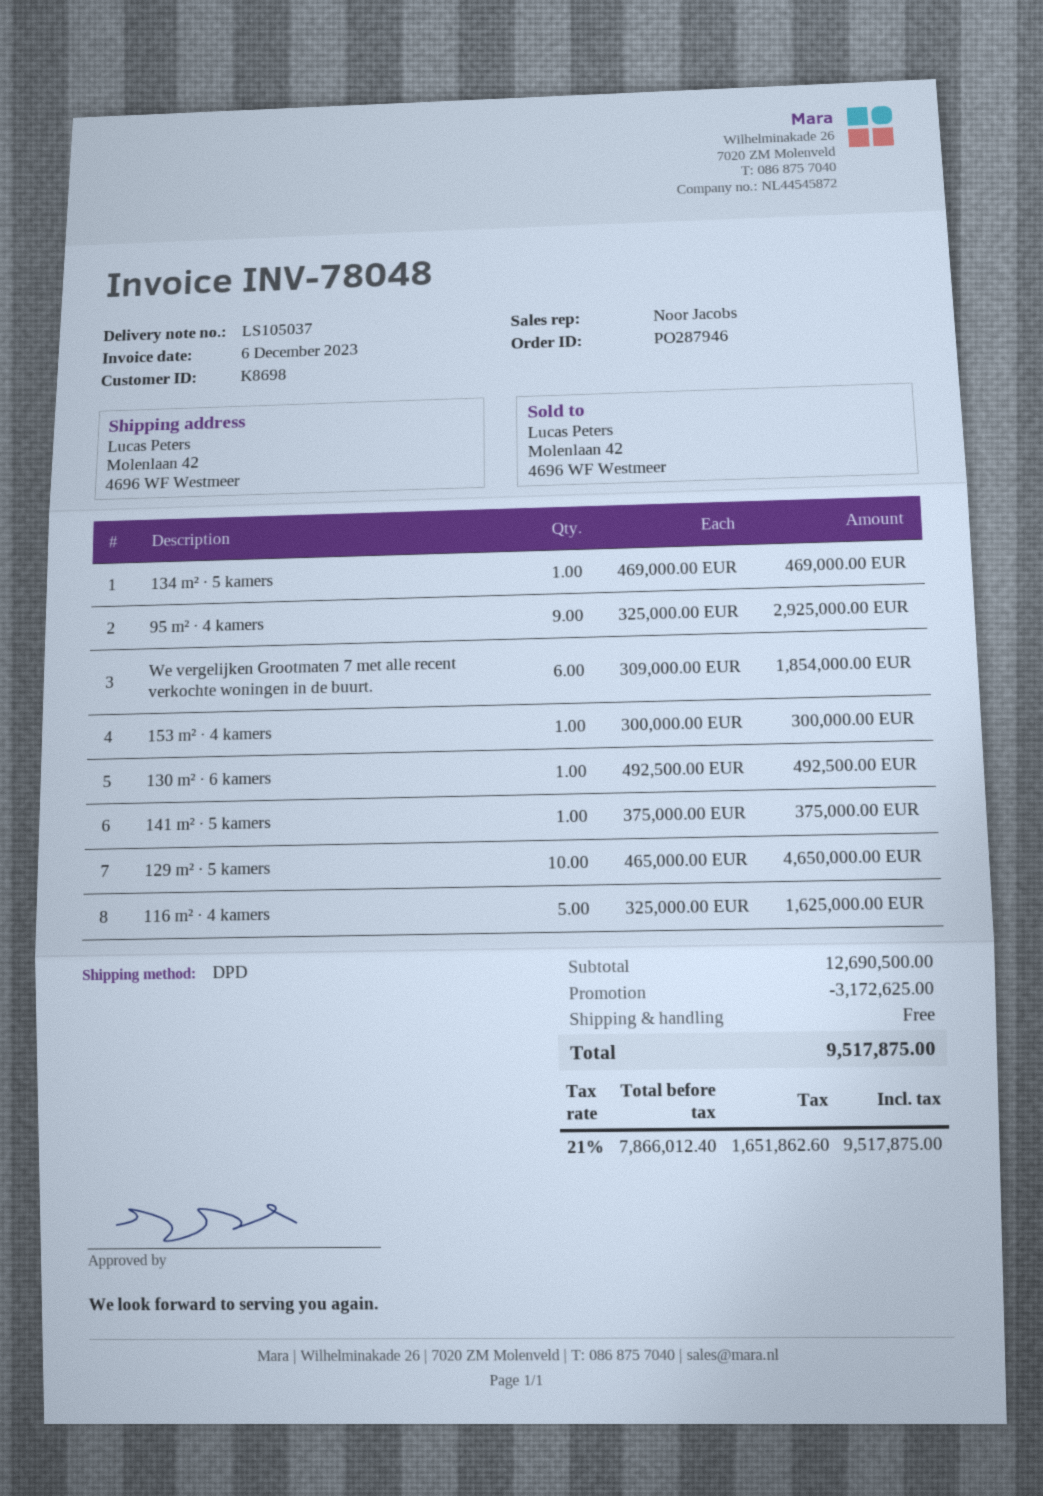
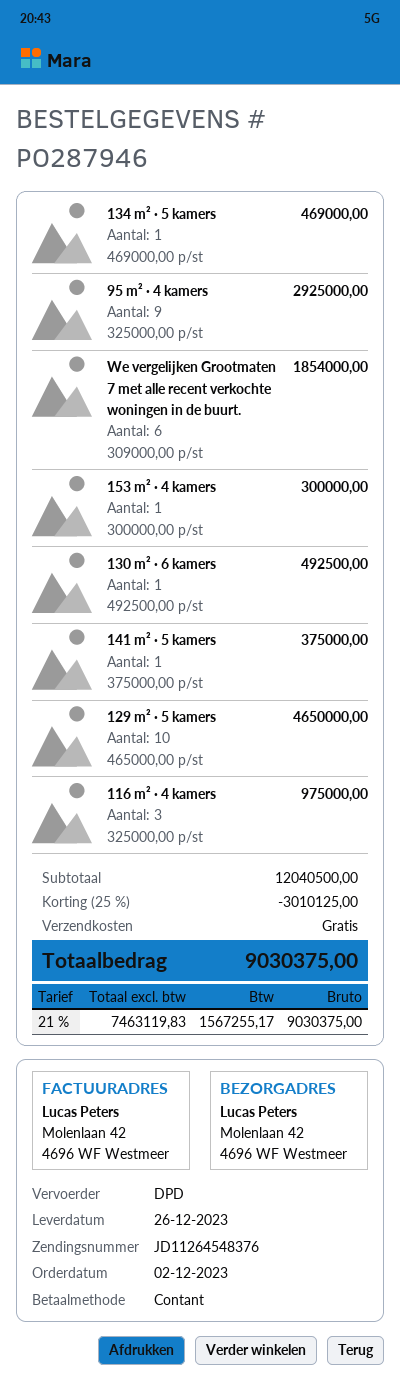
116 m² · 4 kamers: 5 x 325000.00 = 1625000.00 -> 3 x 325000.00 = 975000.00
subtotal: 12690500.00 -> 12040500.00
discount: 3172625.00 -> 3010125.00
net: 7866012.40 -> 7463119.83
tax: 21% = 1651862.60 -> 21% = 1567255.17
total: 9517875.00 -> 9030375.00

